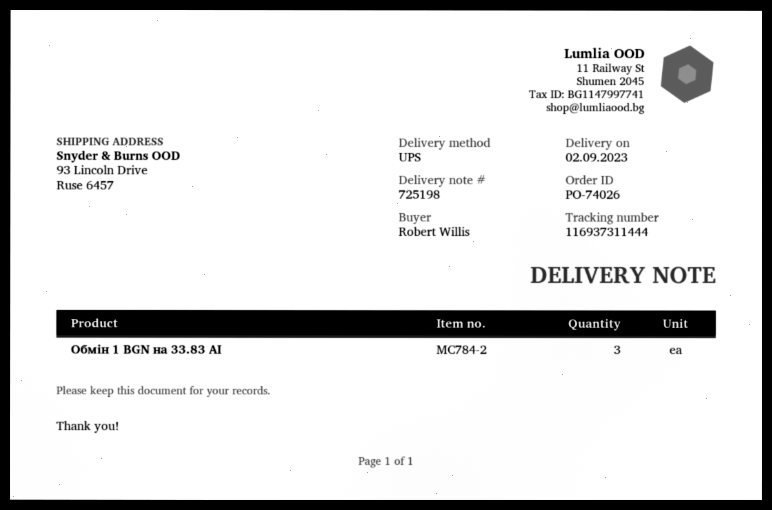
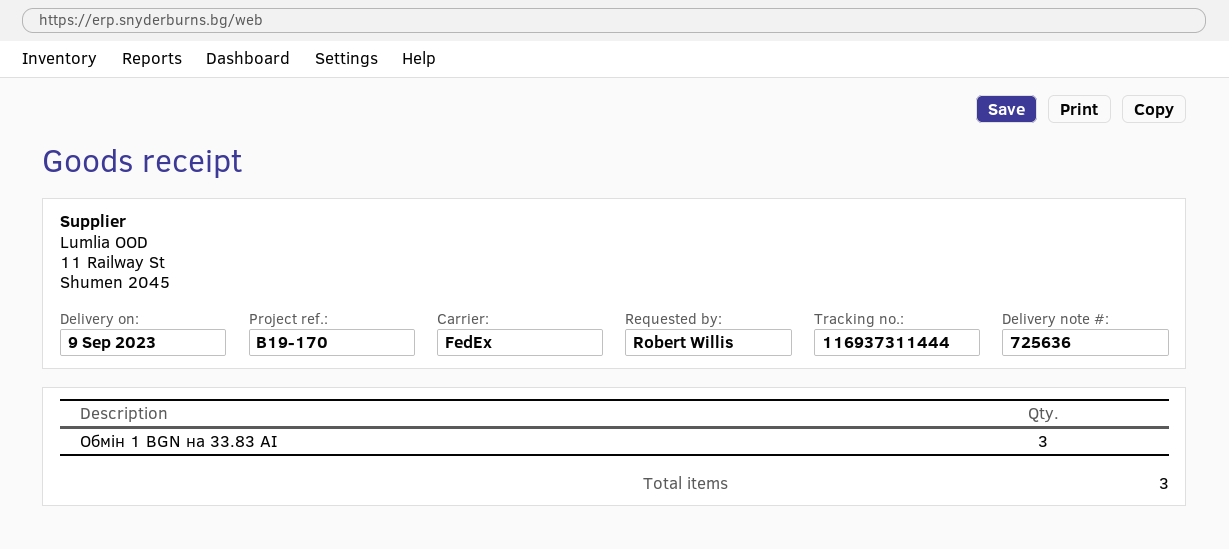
delivery note number: 725198 -> 725636
delivery date: 2023-09-02 -> 2023-09-09
shipping method: UPS -> FedEx

